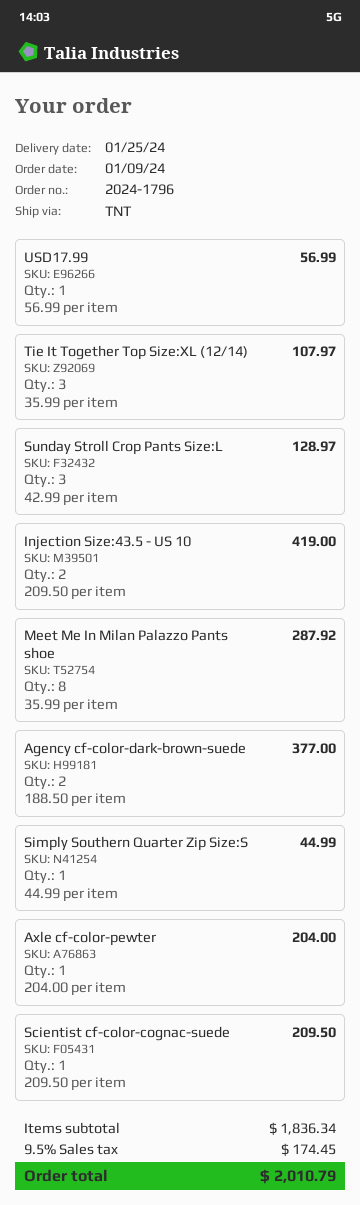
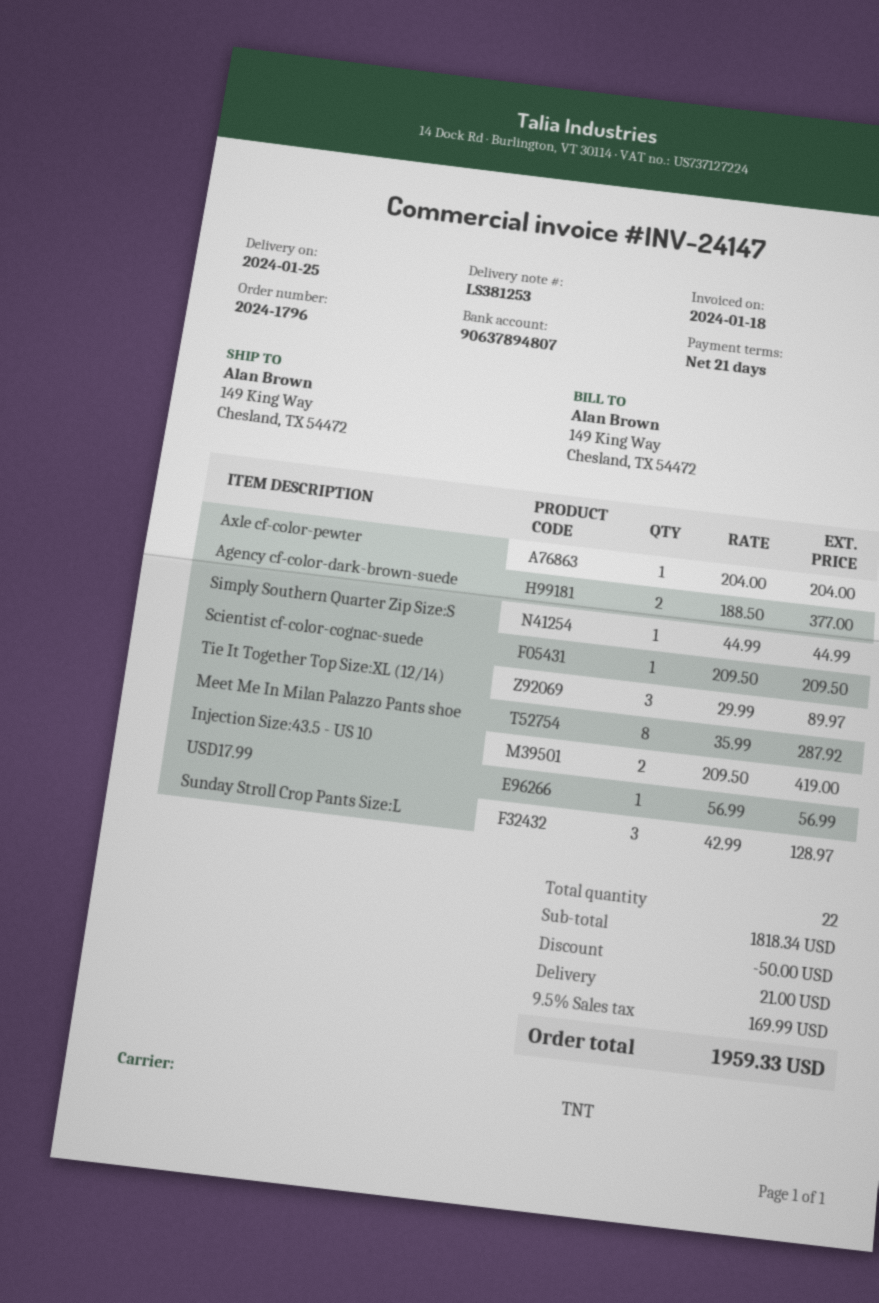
Tie It Together Top Size:XL (12/14): 3 x 35.99 = 107.97 -> 3 x 29.99 = 89.97
subtotal: 1836.34 -> 1818.34
discount: none -> 50.00
shipping: none -> 21.00
tax: 9.5% = 174.45 -> 9.5% = 169.99
total: 2010.79 -> 1959.33

